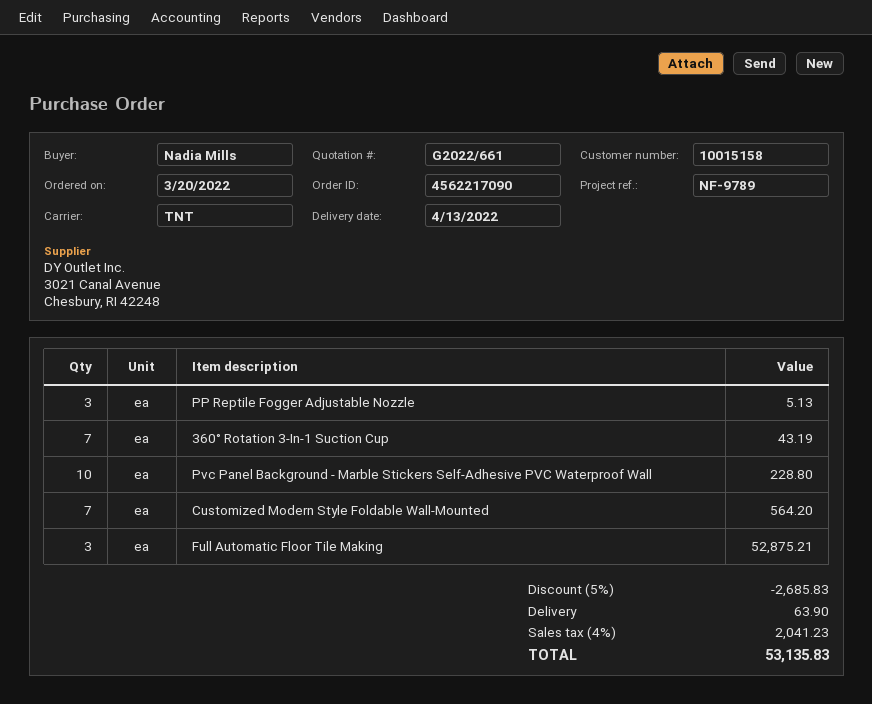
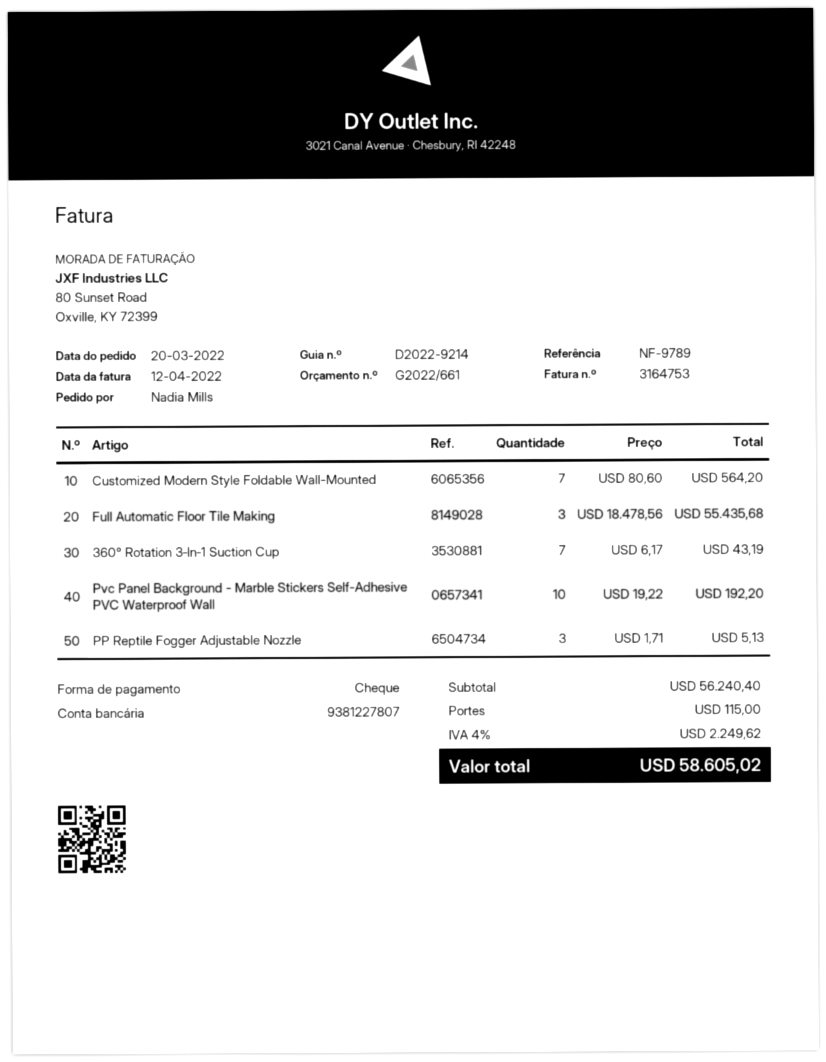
Pvc Panel Background - Marble Stickers Self-Adhesive PVC Waterproof Wall: 10 for 228.80 -> 10 for 192.20
Full Automatic Floor Tile Making: 3 for 52875.21 -> 3 for 55435.68
discount: 5% = 2685.83 -> none
shipping: 63.90 -> 115.00
tax: 4% = 2041.23 -> 4% = 2249.62
total: 53135.83 -> 58605.02

